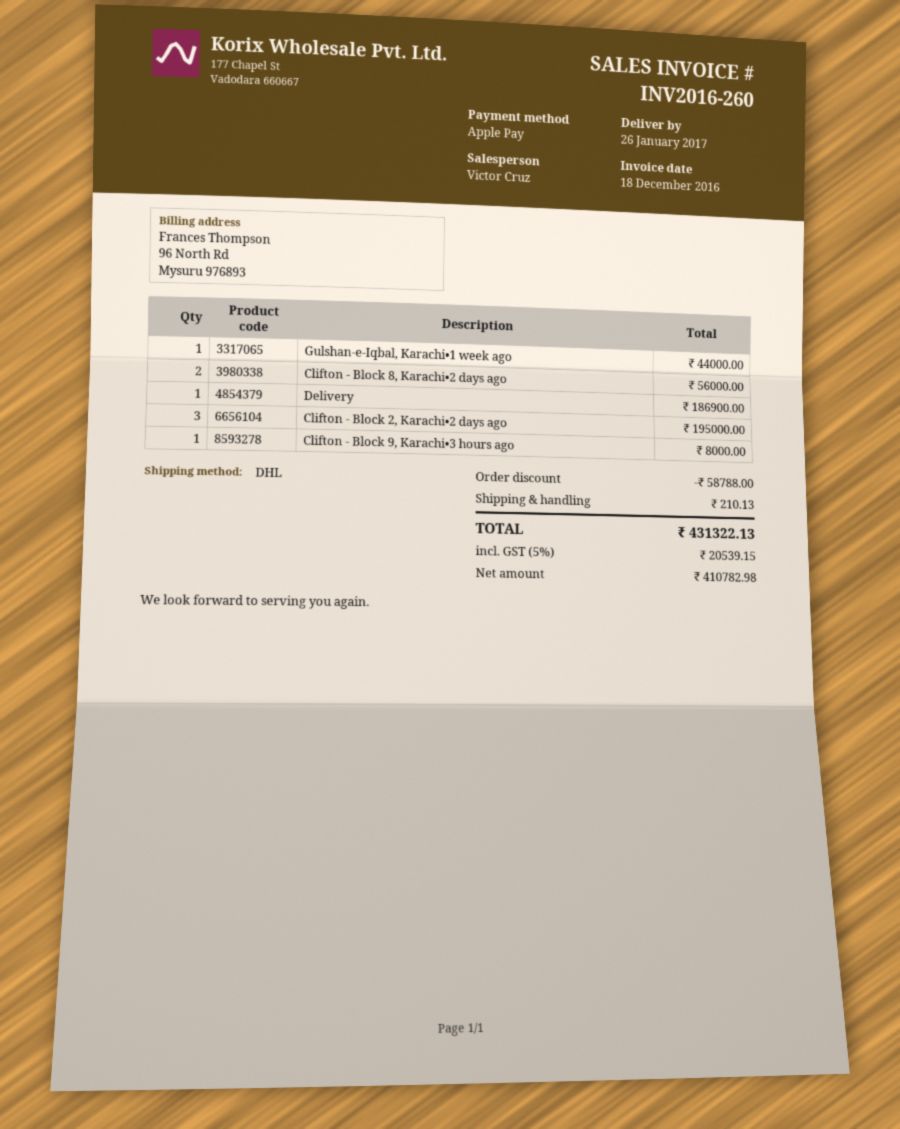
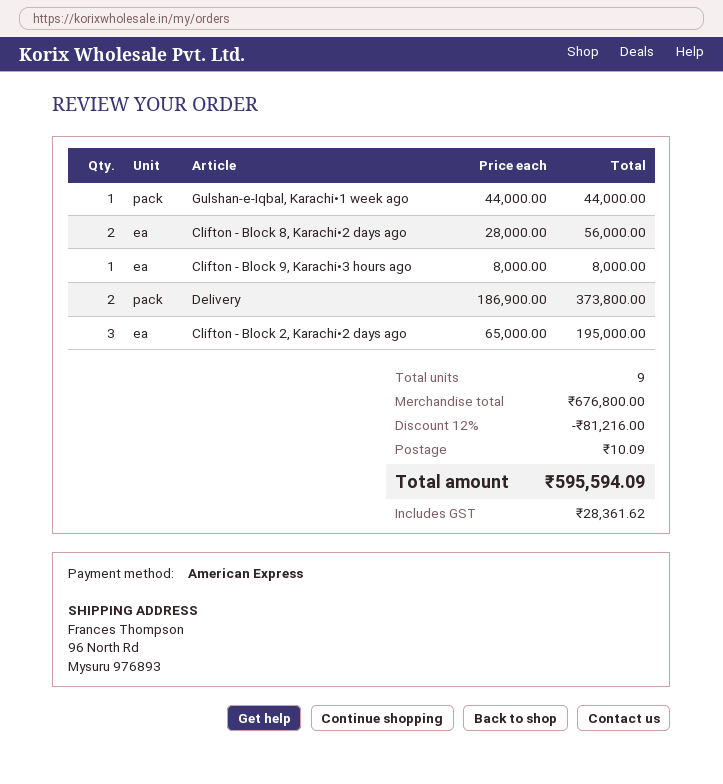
payment method: Apple Pay -> American Express
Delivery: 1 for 186900.00 -> 2 for 373800.00
discount: 58788.00 -> 81216.00
shipping: 210.13 -> 10.09
tax: 20539.15 -> 28361.62
total: 431322.13 -> 595594.09

